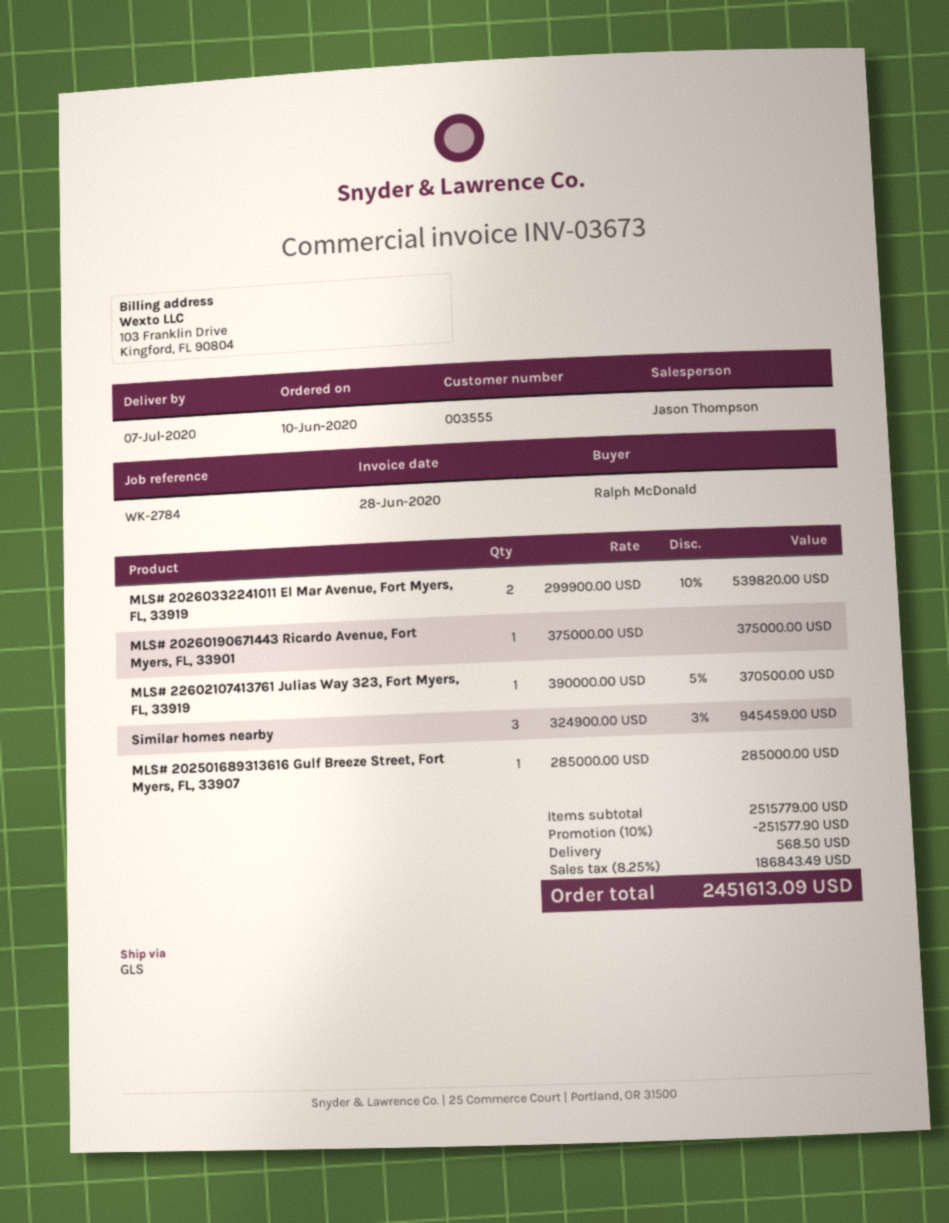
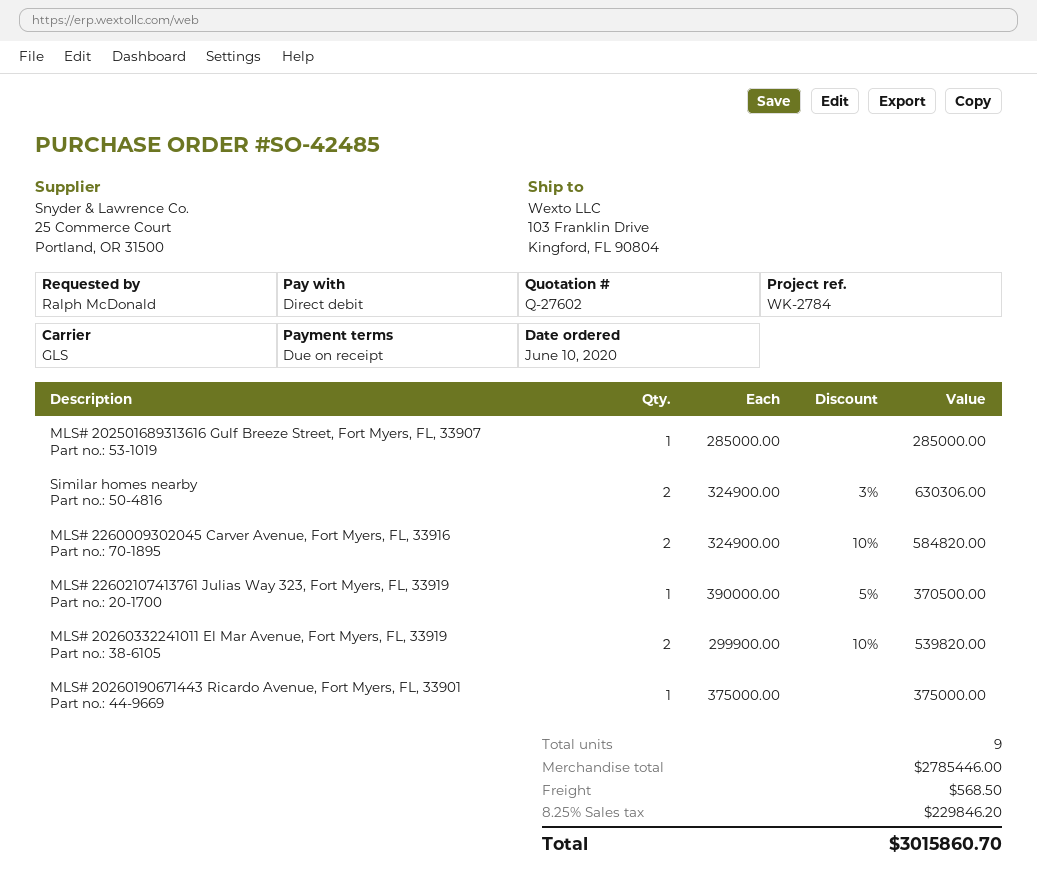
Similar homes nearby: 3 x 324900.00 - 3% = 945459.00 -> 2 x 324900.00 - 3% = 630306.00
MLS# 2260009302045 Carver Avenue, Fort Myers, FL, 33916: none -> 2 x 324900.00 - 10% = 584820.00
subtotal: 2515779.00 -> 2785446.00
discount: 10% = 251577.90 -> none
tax: 8.25% = 186843.49 -> 8.25% = 229846.20
total: 2451613.09 -> 3015860.70

